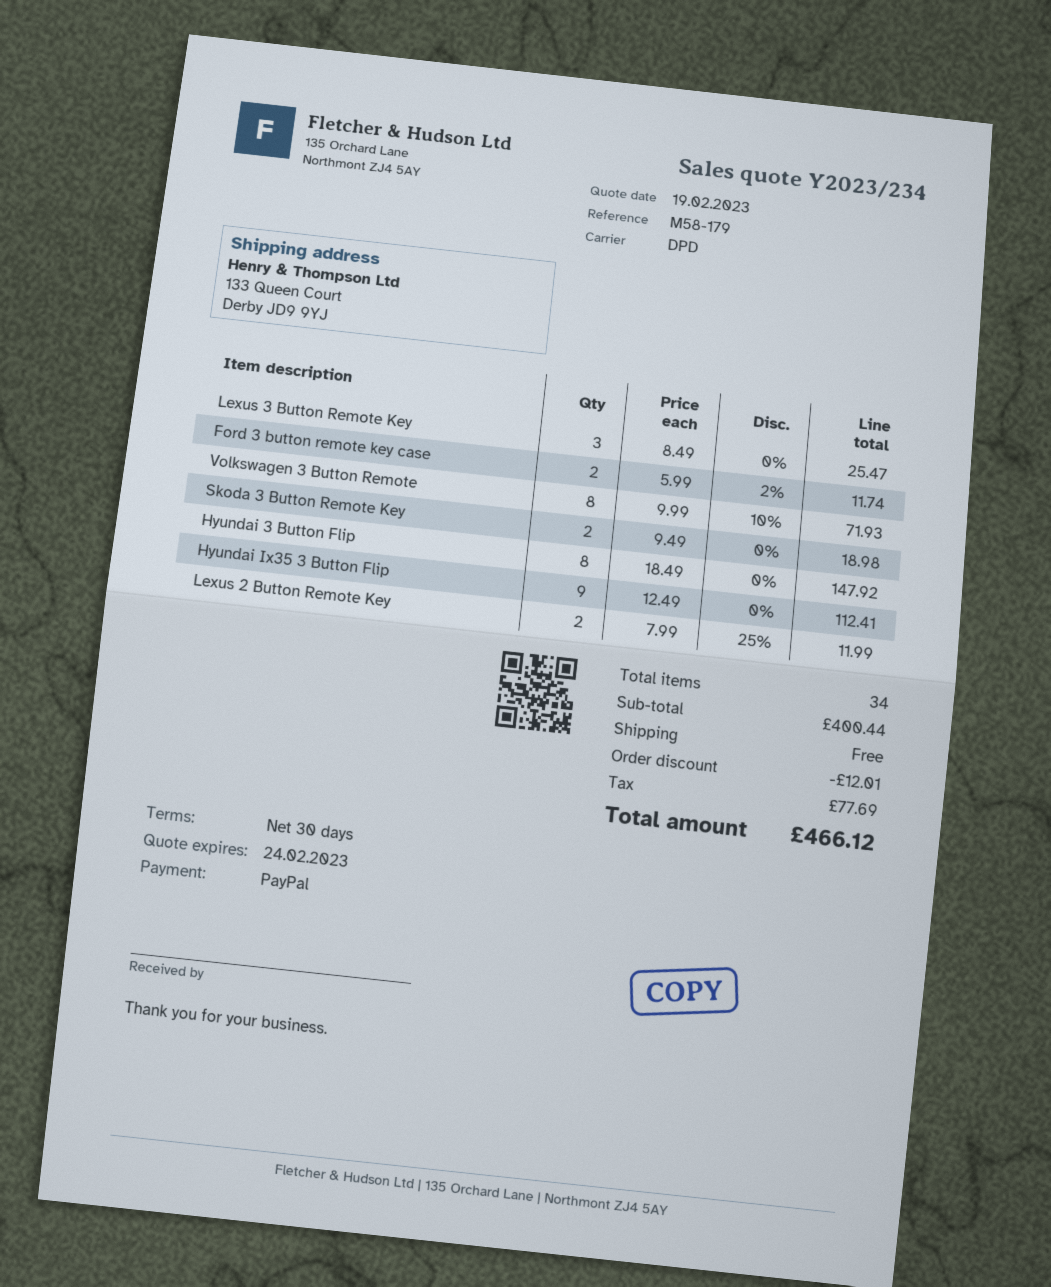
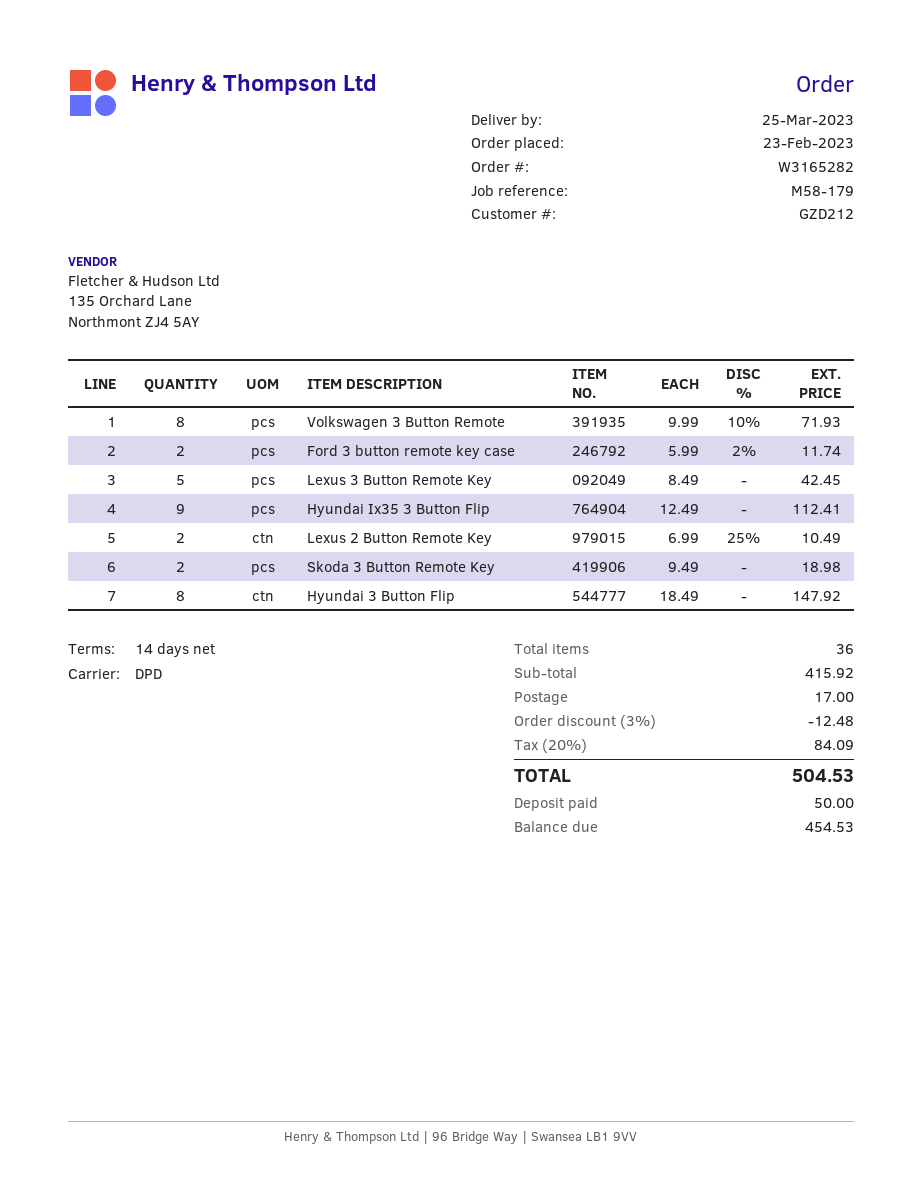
payment terms: 30 days -> 14 days
Lexus 3 Button Remote Key: 3 x 8.49 = 25.47 -> 5 x 8.49 = 42.45
Lexus 2 Button Remote Key: 2 x 7.99 - 25% = 11.99 -> 2 x 6.99 - 25% = 10.49
total quantity: 34 -> 36
subtotal: 400.44 -> 415.92
discount: 12.01 -> 12.48
shipping: 0.00 -> 17.00
tax: 77.69 -> 84.09
total: 466.12 -> 504.53

